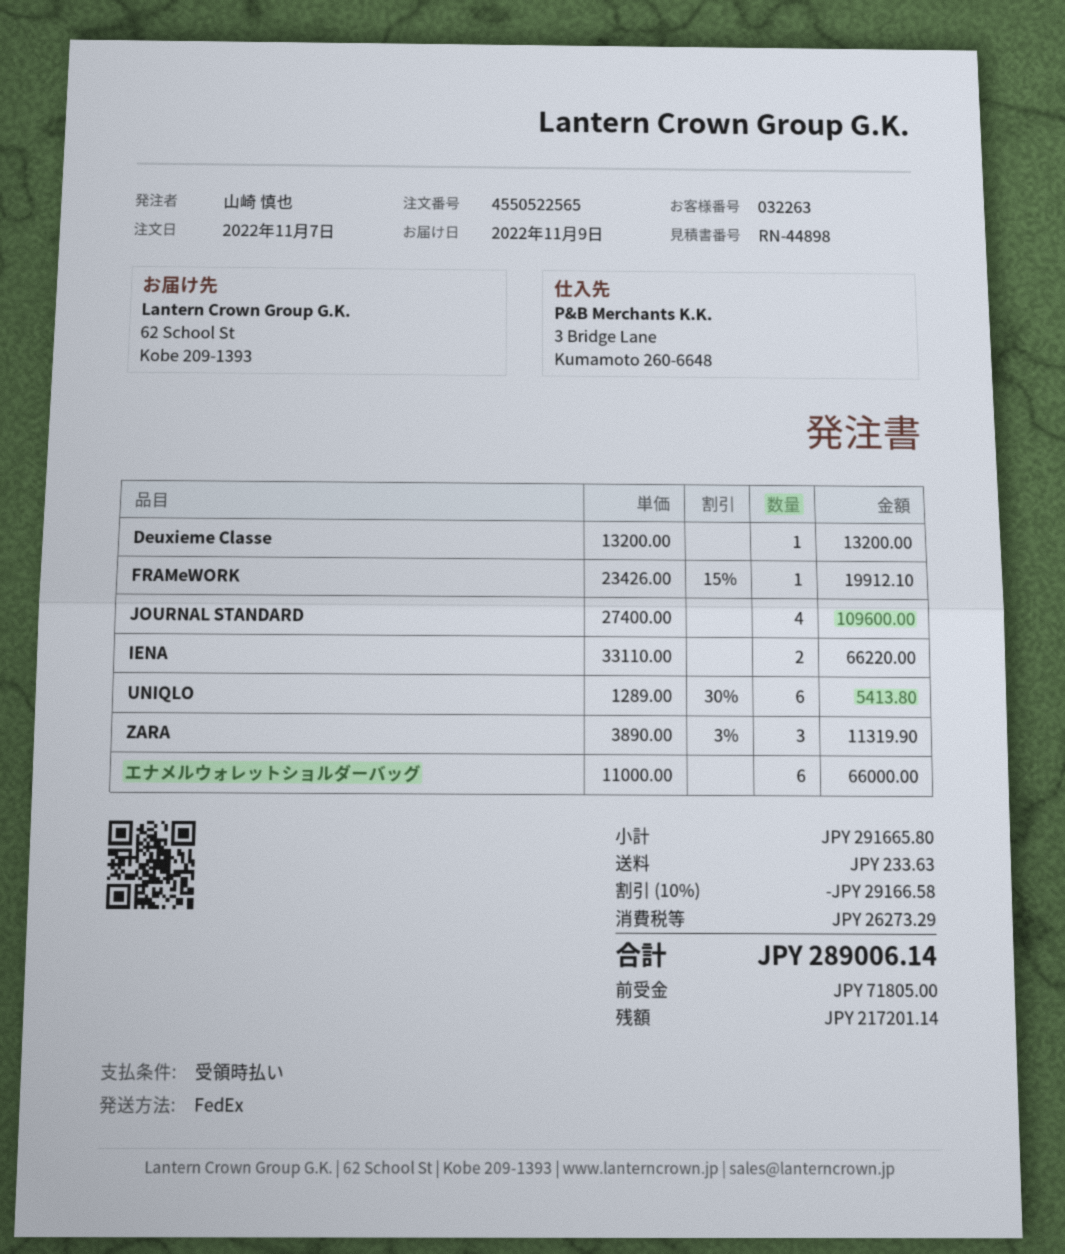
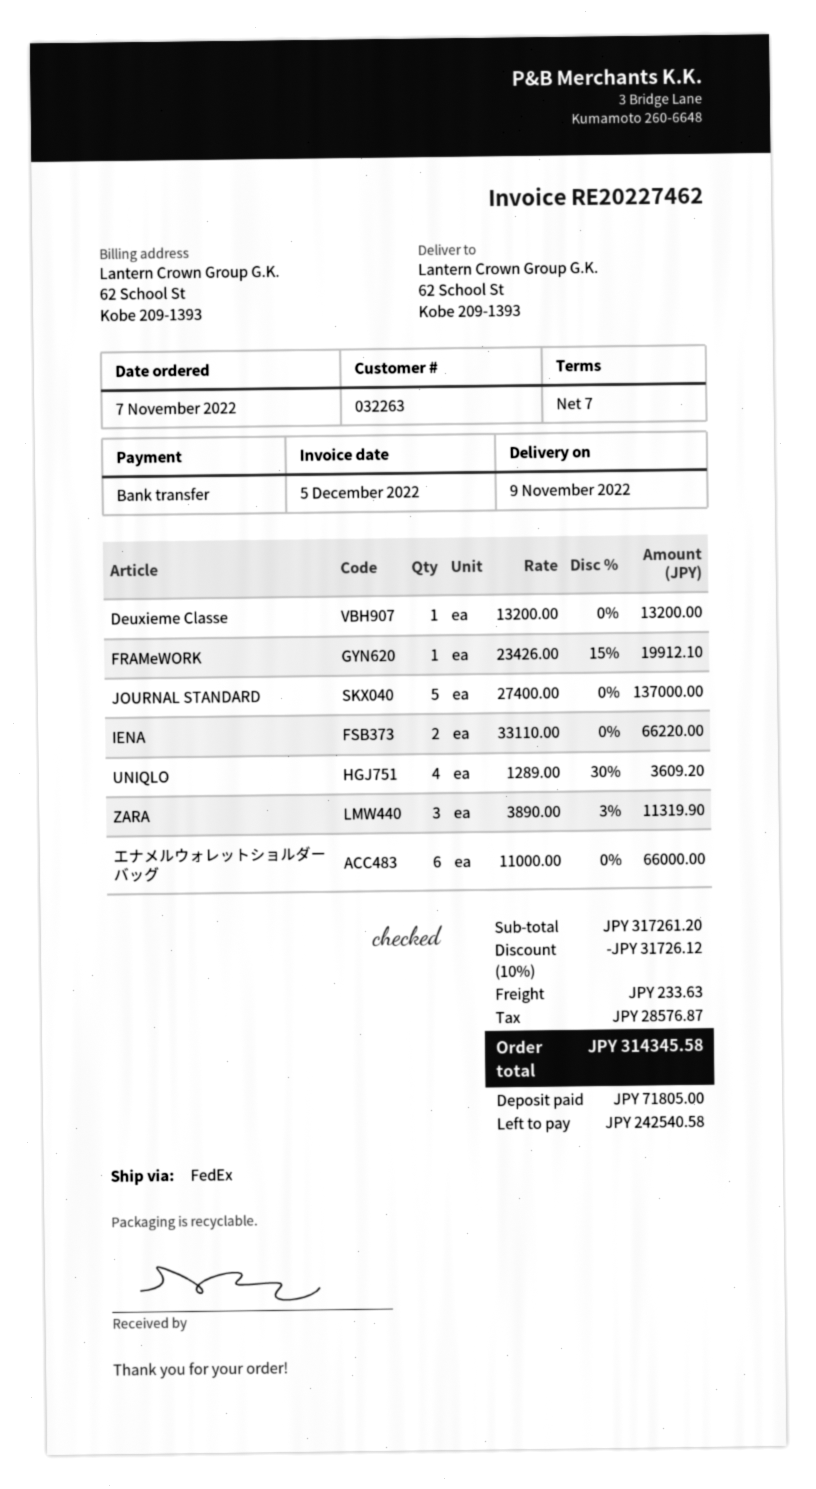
payment terms: on receipt -> 7 days
JOURNAL STANDARD: 4 x 27400.00 = 109600.00 -> 5 x 27400.00 = 137000.00
UNIQLO: 6 x 1289.00 - 30% = 5413.80 -> 4 x 1289.00 - 30% = 3609.20
subtotal: 291665.80 -> 317261.20
discount: 10% = 29166.58 -> 10% = 31726.12
tax: 26273.29 -> 28576.87
total: 289006.14 -> 314345.58
balance: 217201.14 -> 242540.58

